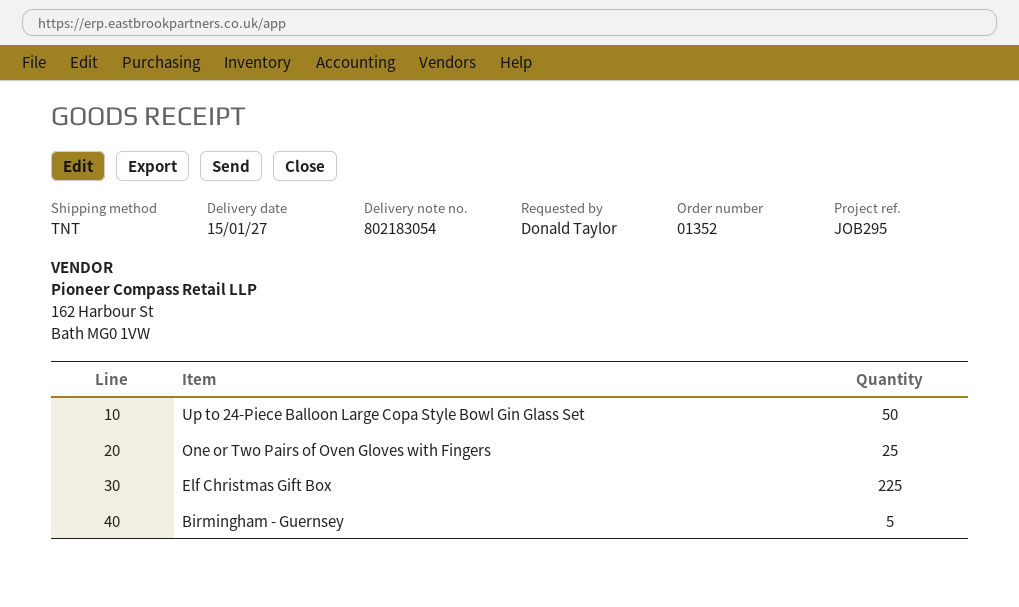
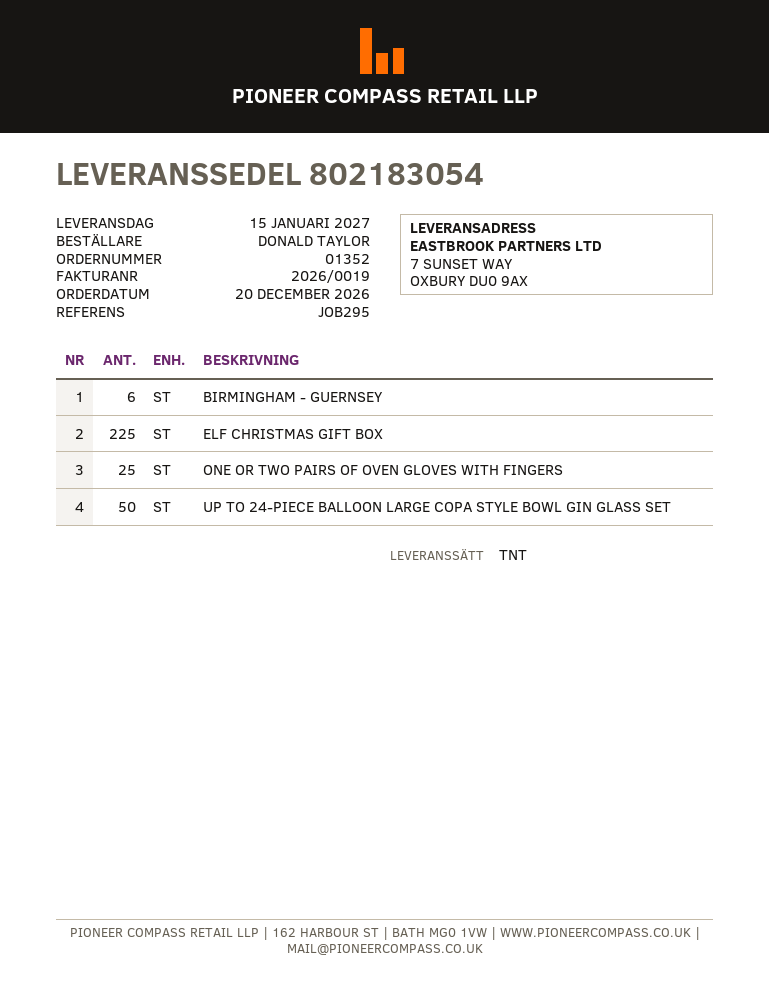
Birmingham - Guernsey: 5 -> 6

